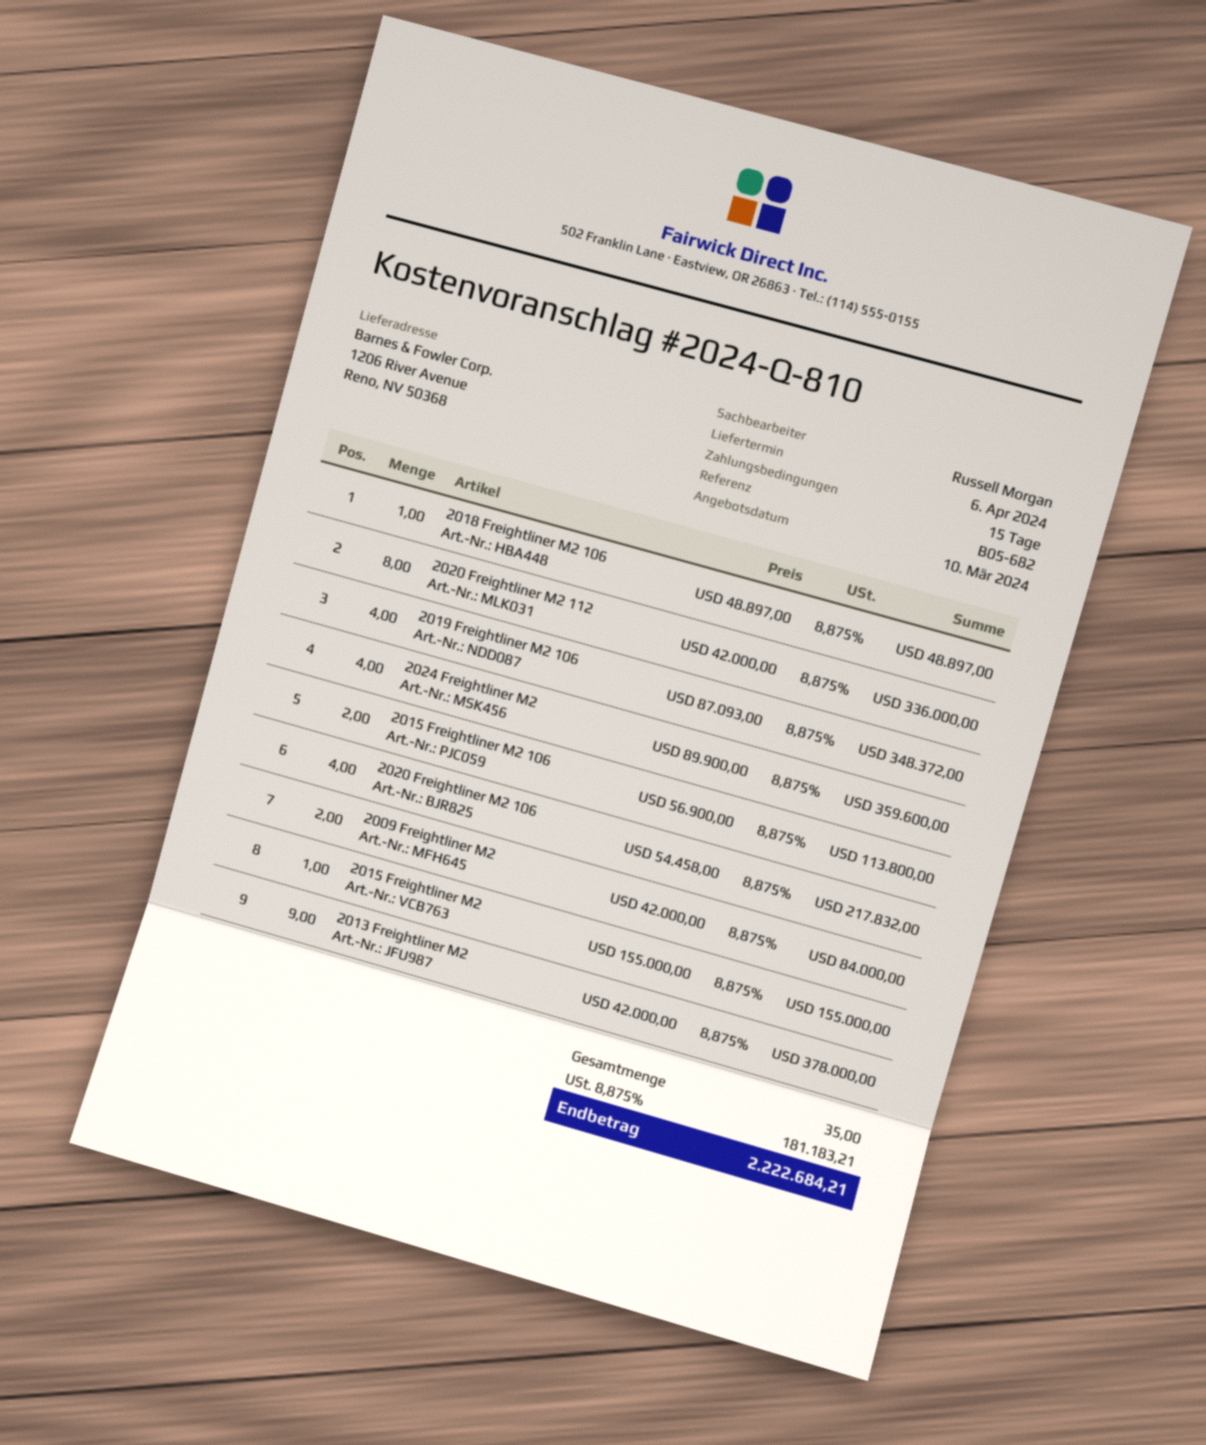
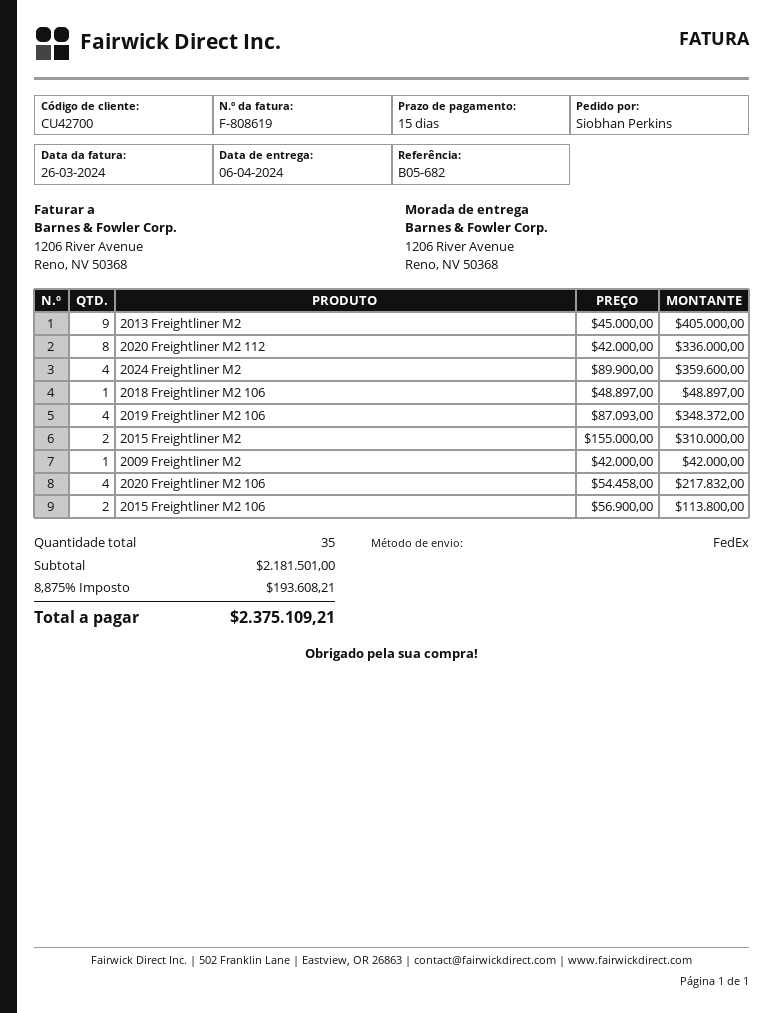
2009 Freightliner M2: 2 x 42000.00 = 84000.00 -> 1 x 42000.00 = 42000.00
2015 Freightliner M2: 1 x 155000.00 = 155000.00 -> 2 x 155000.00 = 310000.00
2013 Freightliner M2: 9 x 42000.00 = 378000.00 -> 9 x 45000.00 = 405000.00
tax: 8.875% = 181183.21 -> 8.875% = 193608.21
total: 2222684.21 -> 2375109.21

